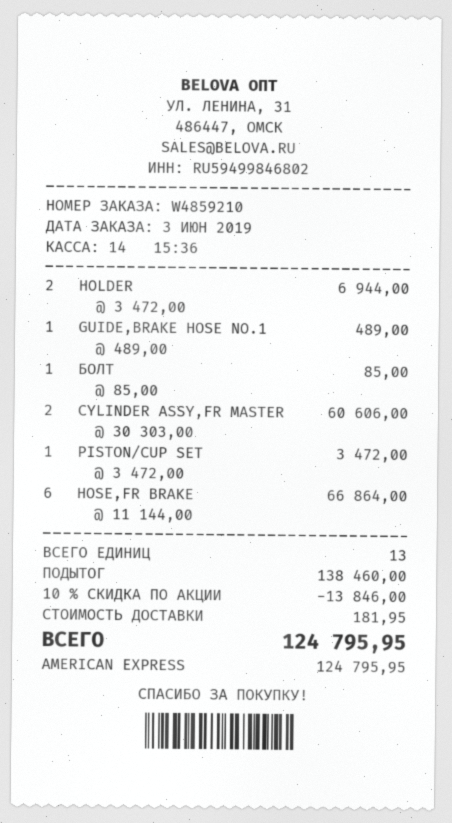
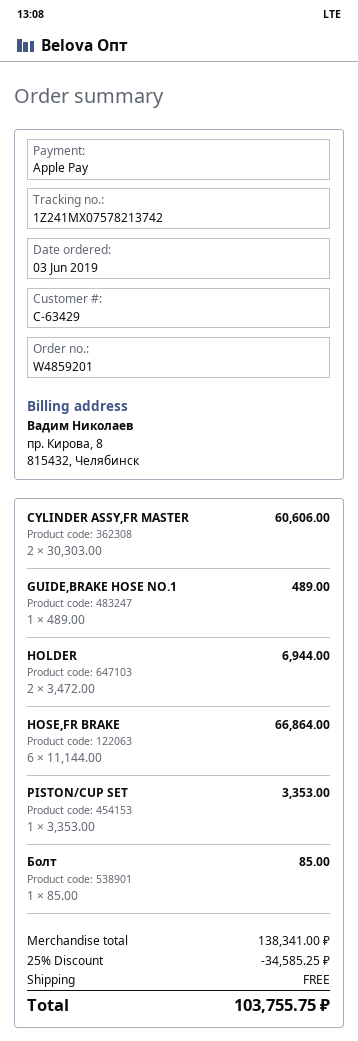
order number: W4859210 -> W4859201
payment method: American Express -> Apple Pay
PISTON/CUP SET: 1 x 3472.00 = 3472.00 -> 1 x 3353.00 = 3353.00
subtotal: 138460.00 -> 138341.00
discount: 10% = 13846.00 -> 25% = 34585.25
shipping: 181.95 -> 0.00
total: 124795.95 -> 103755.75

